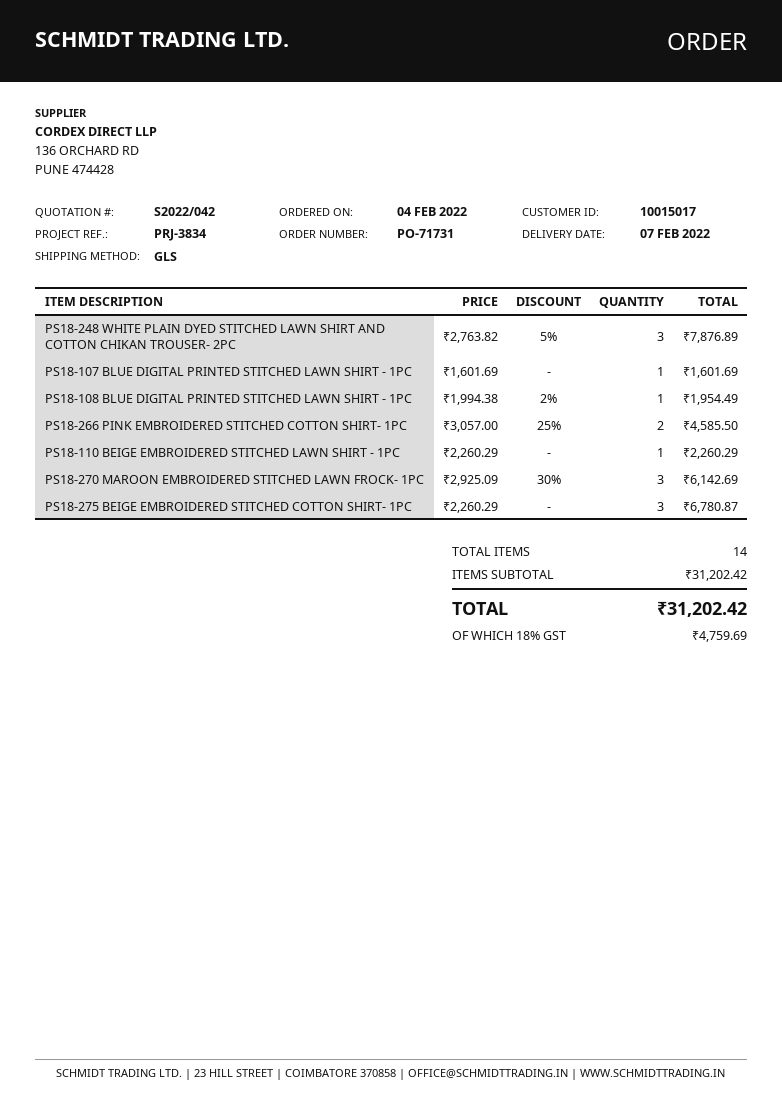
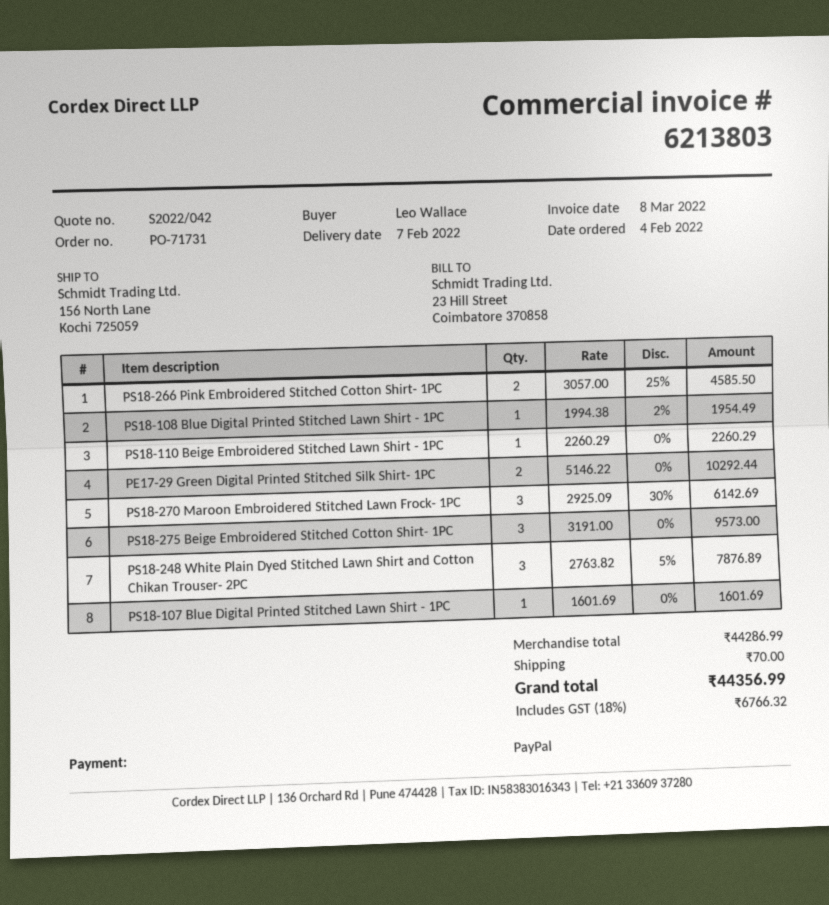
PS18-275 BEIGE EMBROIDERED STITCHED COTTON SHIRT- 1PC: 3 x 2260.29 = 6780.87 -> 3 x 3191.00 = 9573.00
PE17-29 Green Digital Printed Stitched Silk Shirt- 1PC: none -> 2 x 5146.22 = 10292.44
subtotal: 31202.42 -> 44286.99
shipping: none -> 70.00
tax: 18% = 4759.69 -> 18% = 6766.32
total: 31202.42 -> 44356.99

